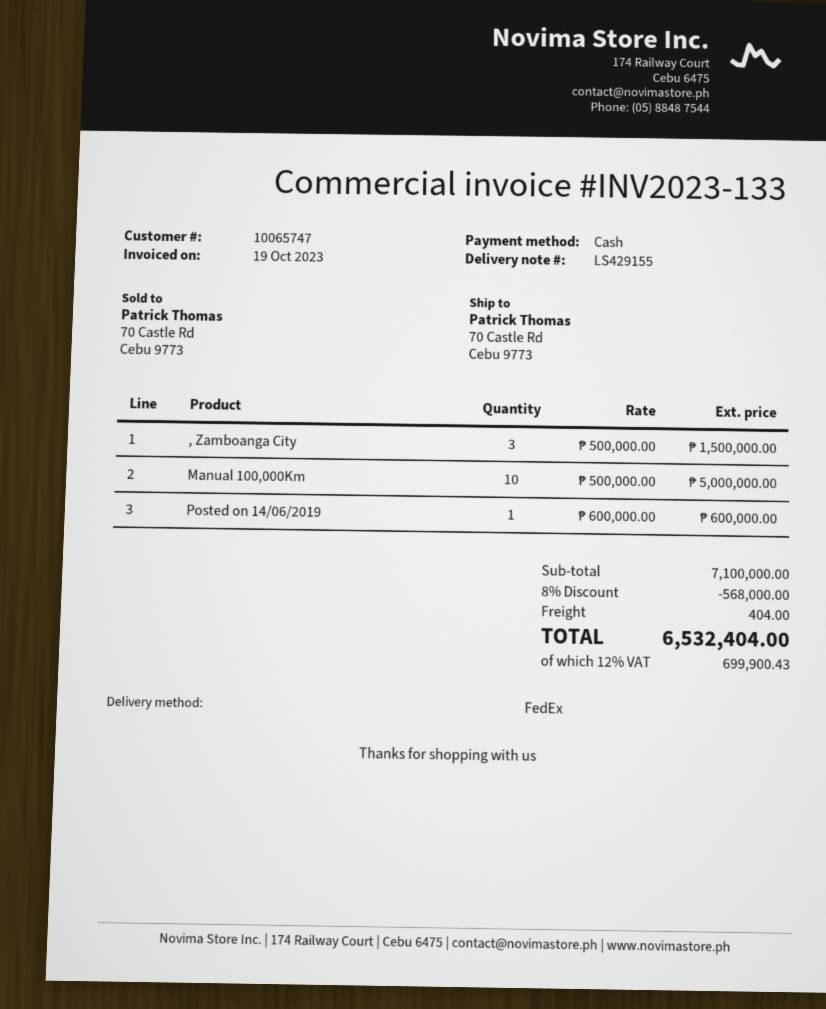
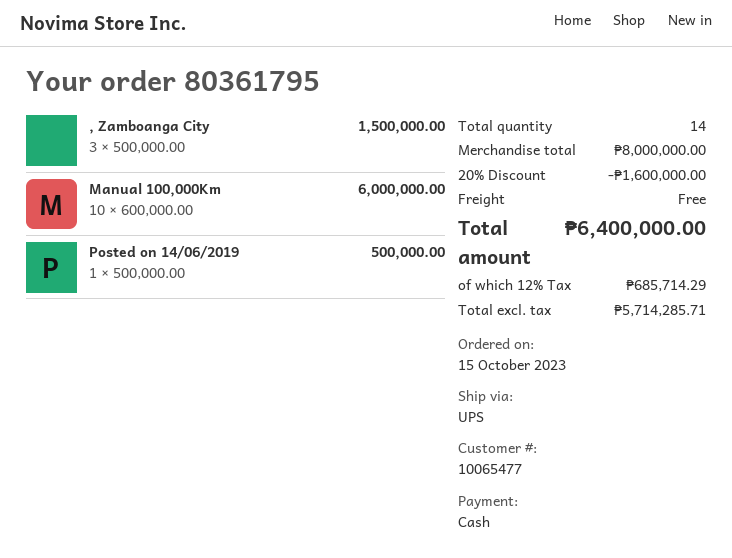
customer number: 10065747 -> 10065477
shipping method: FedEx -> UPS
Manual 100,000Km: 10 x 500000.00 = 5000000.00 -> 10 x 600000.00 = 6000000.00
Posted on 14/06/2019: 1 x 600000.00 = 600000.00 -> 1 x 500000.00 = 500000.00
subtotal: 7100000.00 -> 8000000.00
discount: 8% = 568000.00 -> 20% = 1600000.00
shipping: 404.00 -> 0.00
tax: 12% = 699900.43 -> 12% = 685714.29
total: 6532404.00 -> 6400000.00

